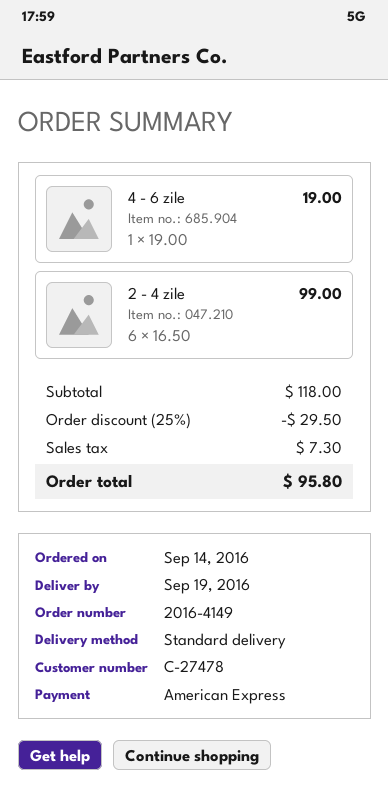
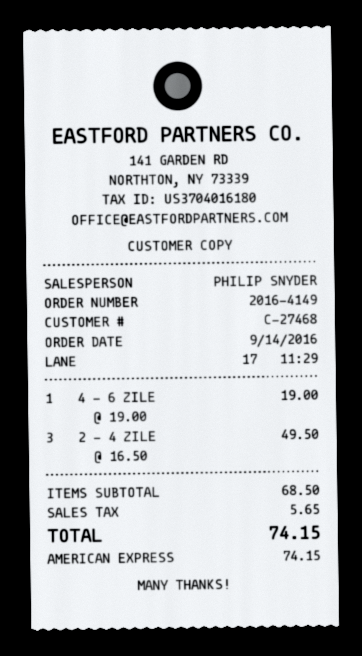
customer number: C-27478 -> C-27468
2 - 4 zile: 6 x 16.50 = 99.00 -> 3 x 16.50 = 49.50
subtotal: 118.00 -> 68.50
discount: 25% = 29.50 -> none
tax: 7.30 -> 5.65
total: 95.80 -> 74.15

